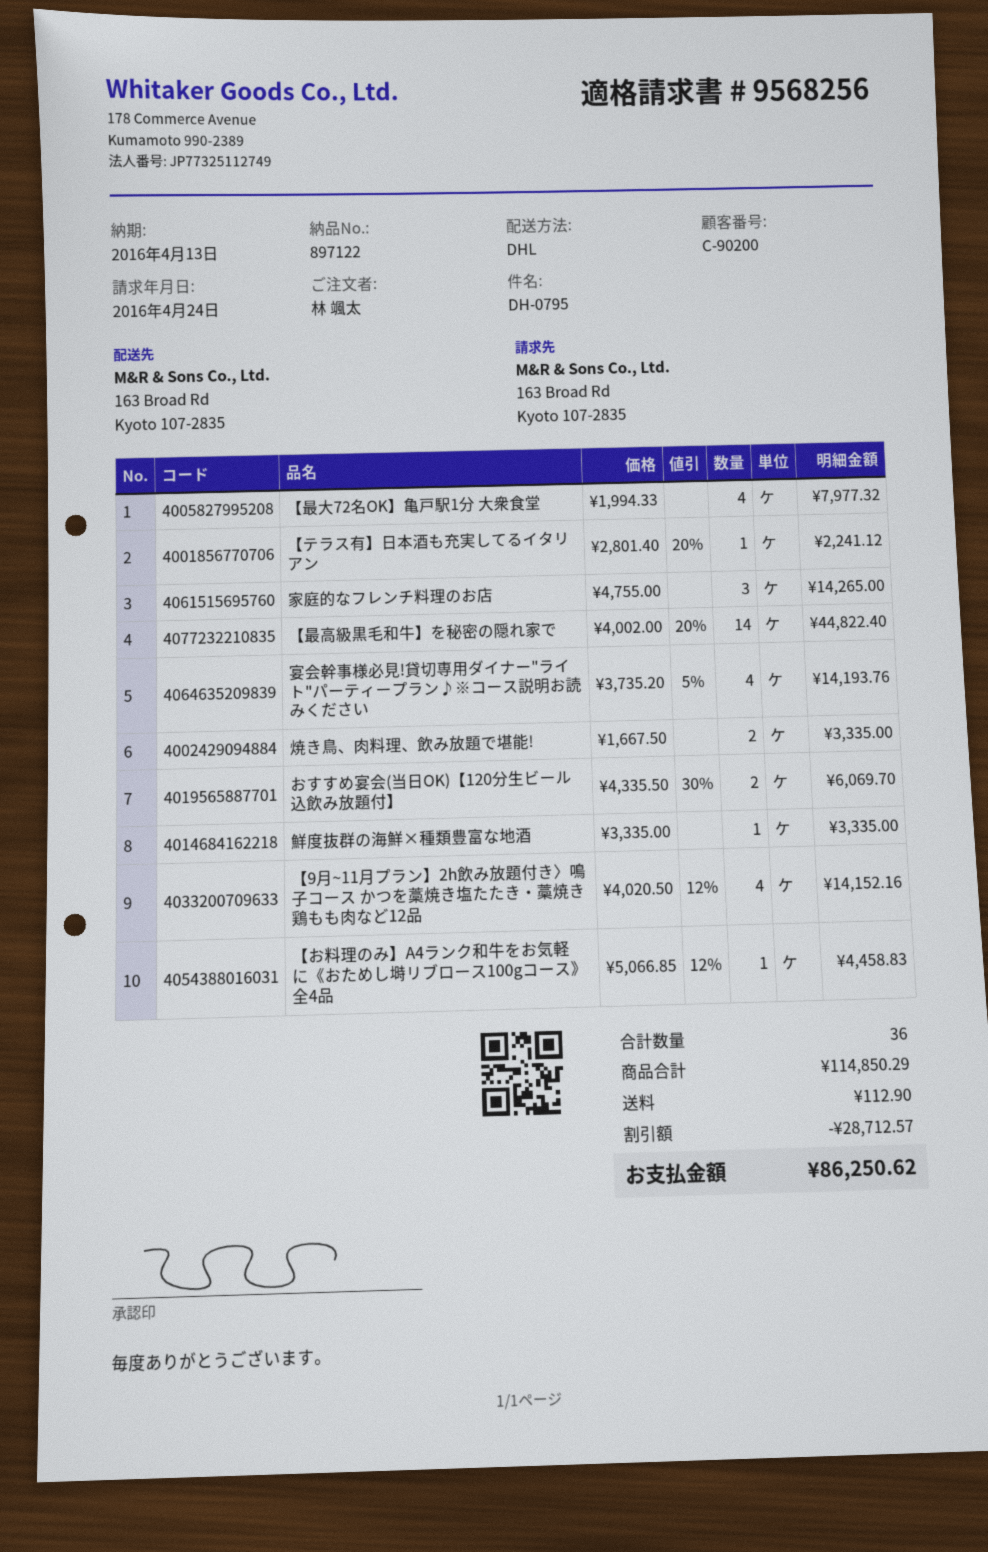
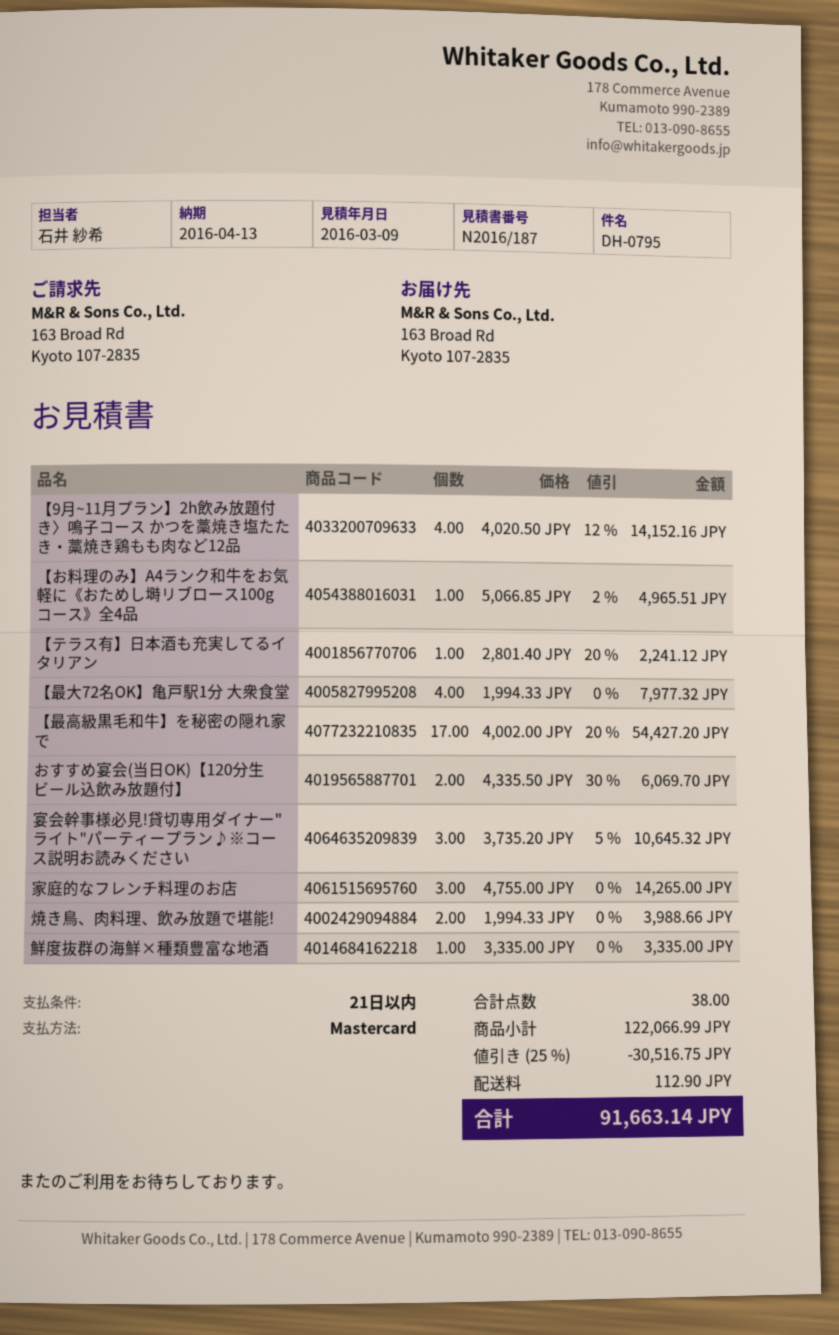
【最高級黒毛和牛】を秘密の隠れ家で: 14 x 4002.00 - 20% = 44822.40 -> 17 x 4002.00 - 20% = 54427.20
宴会幹事様必見!貸切専用ダイナー"ライト"パーティープラン♪※コース説明お読みください: 4 x 3735.20 - 5% = 14193.76 -> 3 x 3735.20 - 5% = 10645.32
焼き鳥、肉料理、飲み放題で堪能!: 2 x 1667.50 = 3335.00 -> 2 x 1994.33 = 3988.66
【お料理のみ】A4ランク和牛をお気軽に《おためし塒リブロース100gコース》全4品: 1 x 5066.85 - 12% = 4458.83 -> 1 x 5066.85 - 2% = 4965.51
total quantity: 36 -> 38
subtotal: 114850.29 -> 122066.99
discount: 28712.57 -> 30516.75
total: 86250.62 -> 91663.14

